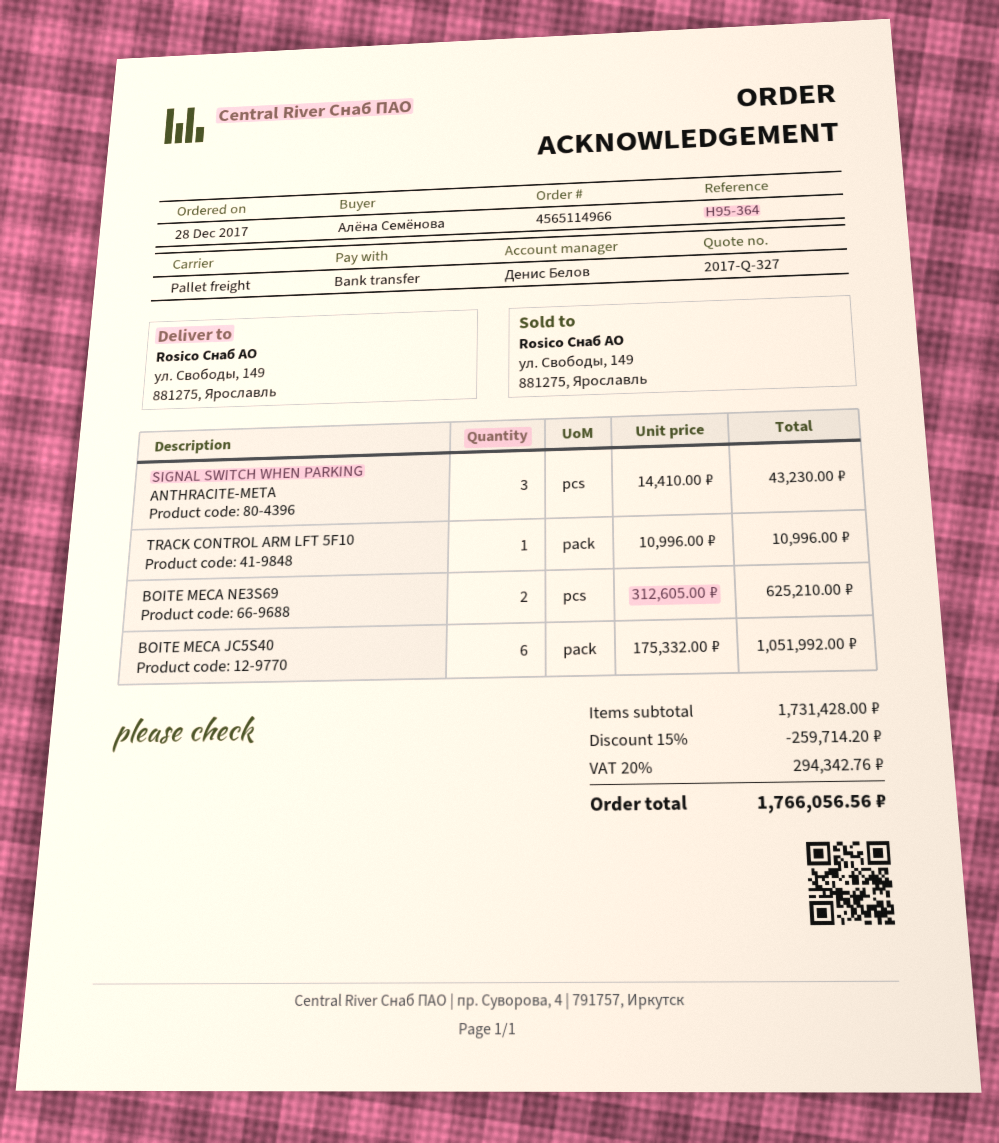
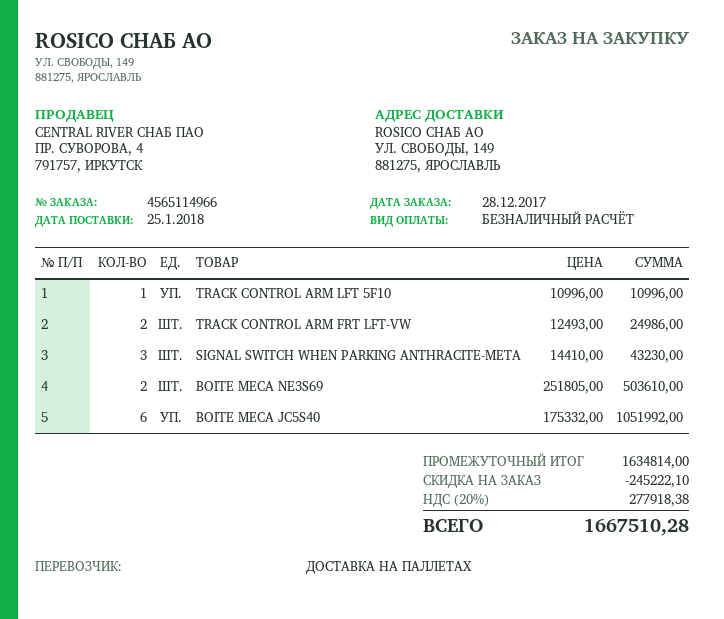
BOITE MECA NE3S69: 2 x 312605.00 = 625210.00 -> 2 x 251805.00 = 503610.00
TRACK CONTROL ARM FRT LFT-VW: none -> 2 x 12493.00 = 24986.00
subtotal: 1731428.00 -> 1634814.00
discount: 259714.20 -> 245222.10
tax: 20% = 294342.76 -> 20% = 277918.38
total: 1766056.56 -> 1667510.28

